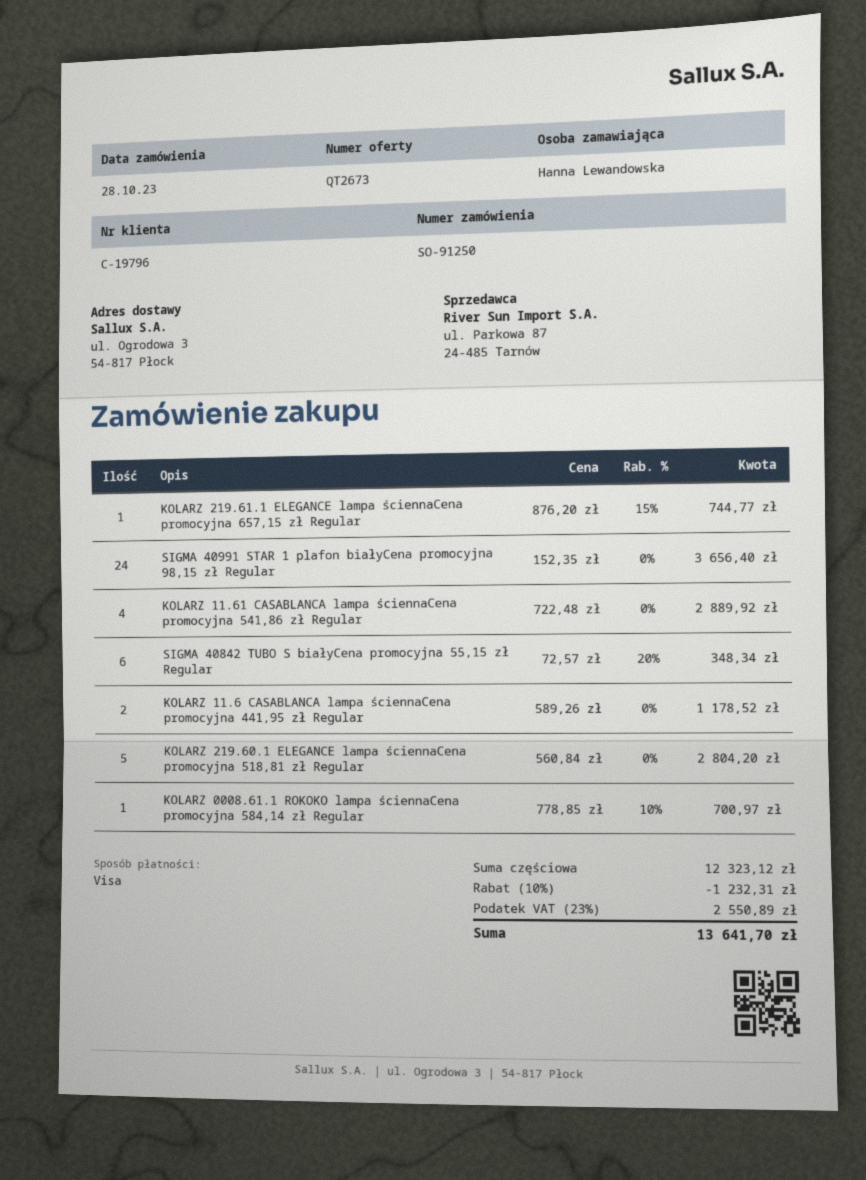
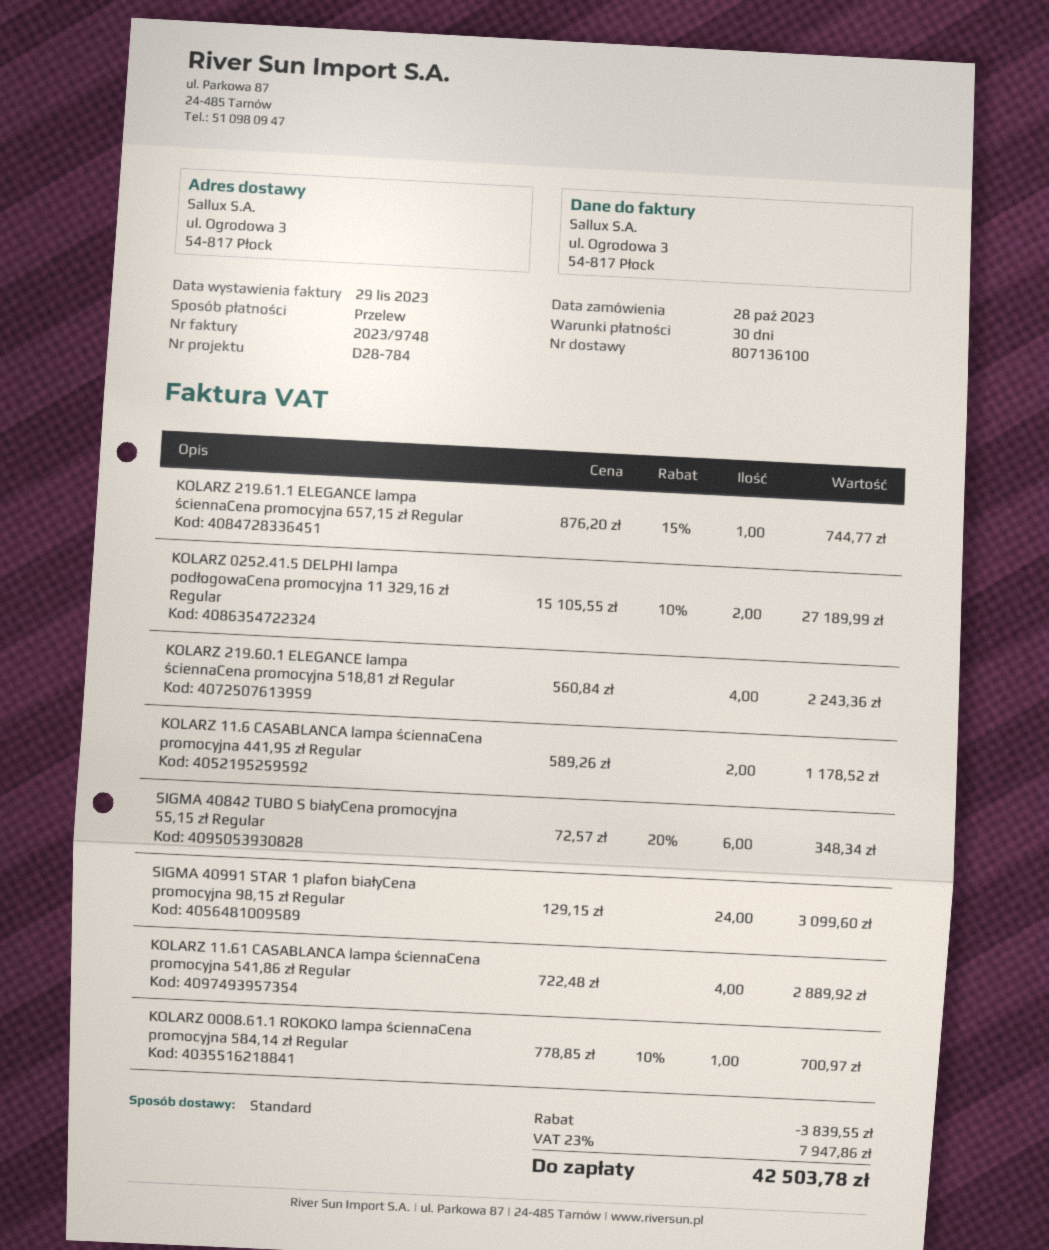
payment method: Visa -> bank transfer
SIGMA 40991 STAR 1 plafon białyCena promocyjna 98,15 zł Regular: 24 x 152.35 = 3656.40 -> 24 x 129.15 = 3099.60
KOLARZ 219.60.1 ELEGANCE lampa ściennaCena promocyjna 518,81 zł Regular: 5 x 560.84 = 2804.20 -> 4 x 560.84 = 2243.36
KOLARZ 0252.41.5 DELPHI lampa podłogowaCena promocyjna 11 329,16 zł Regular: none -> 2 x 15105.55 - 10% = 27189.99
discount: 1232.31 -> 3839.55
tax: 23% = 2550.89 -> 23% = 7947.86
total: 13641.70 -> 42503.78

